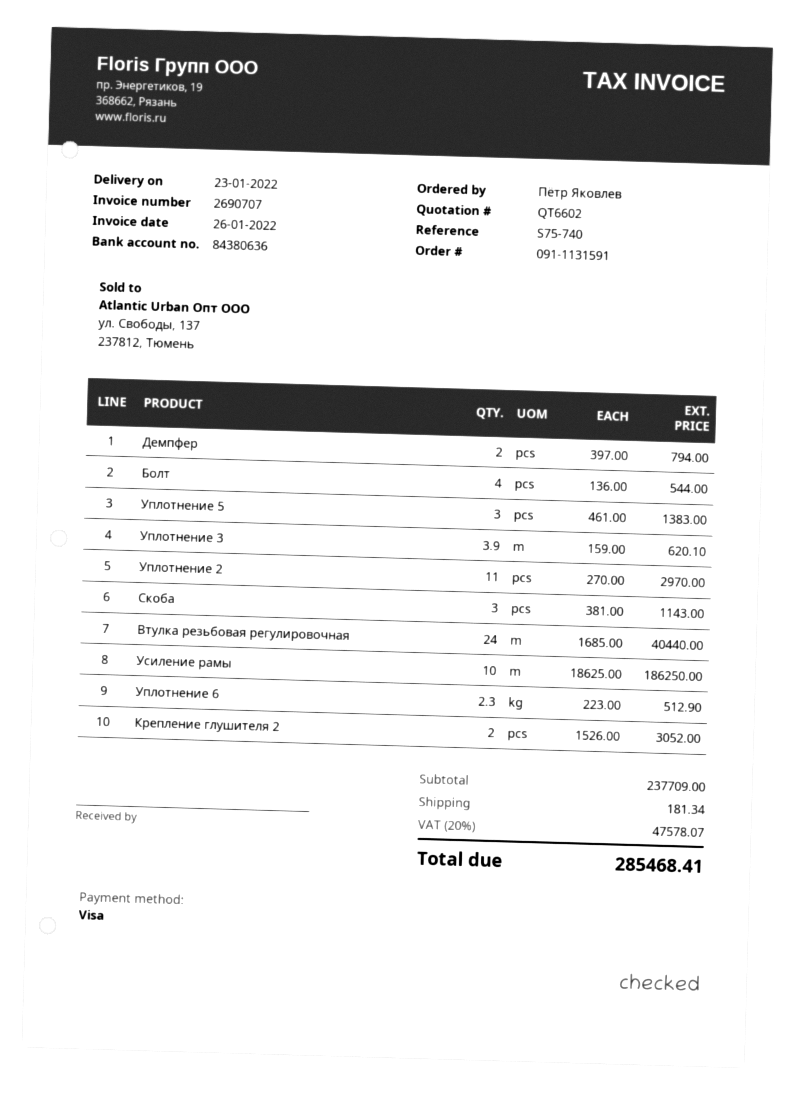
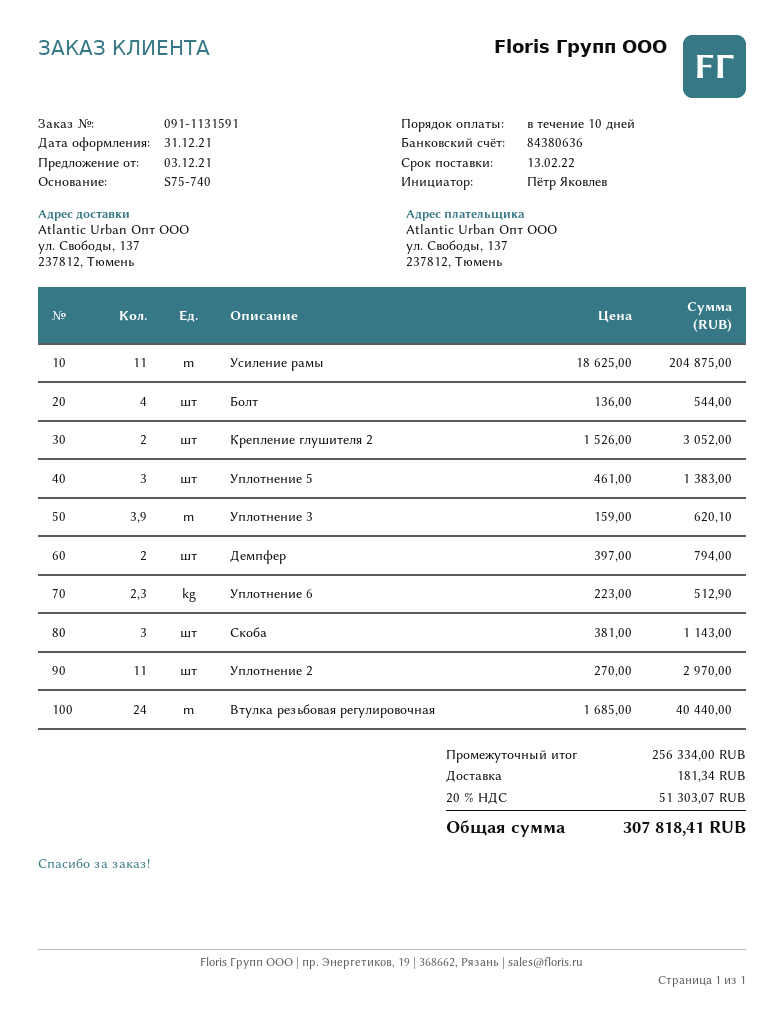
delivery date: 2022-01-23 -> 2022-02-13
Усиление рамы: 10 x 18625.00 = 186250.00 -> 11 x 18625.00 = 204875.00
subtotal: 237709.00 -> 256334.00
tax: 20% = 47578.07 -> 20% = 51303.07
total: 285468.41 -> 307818.41

